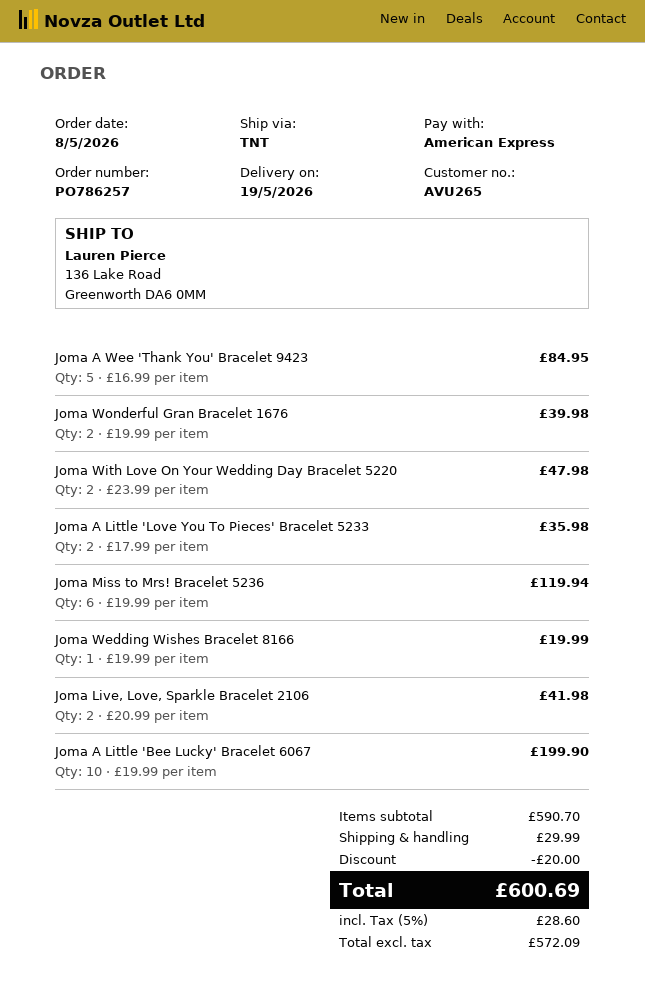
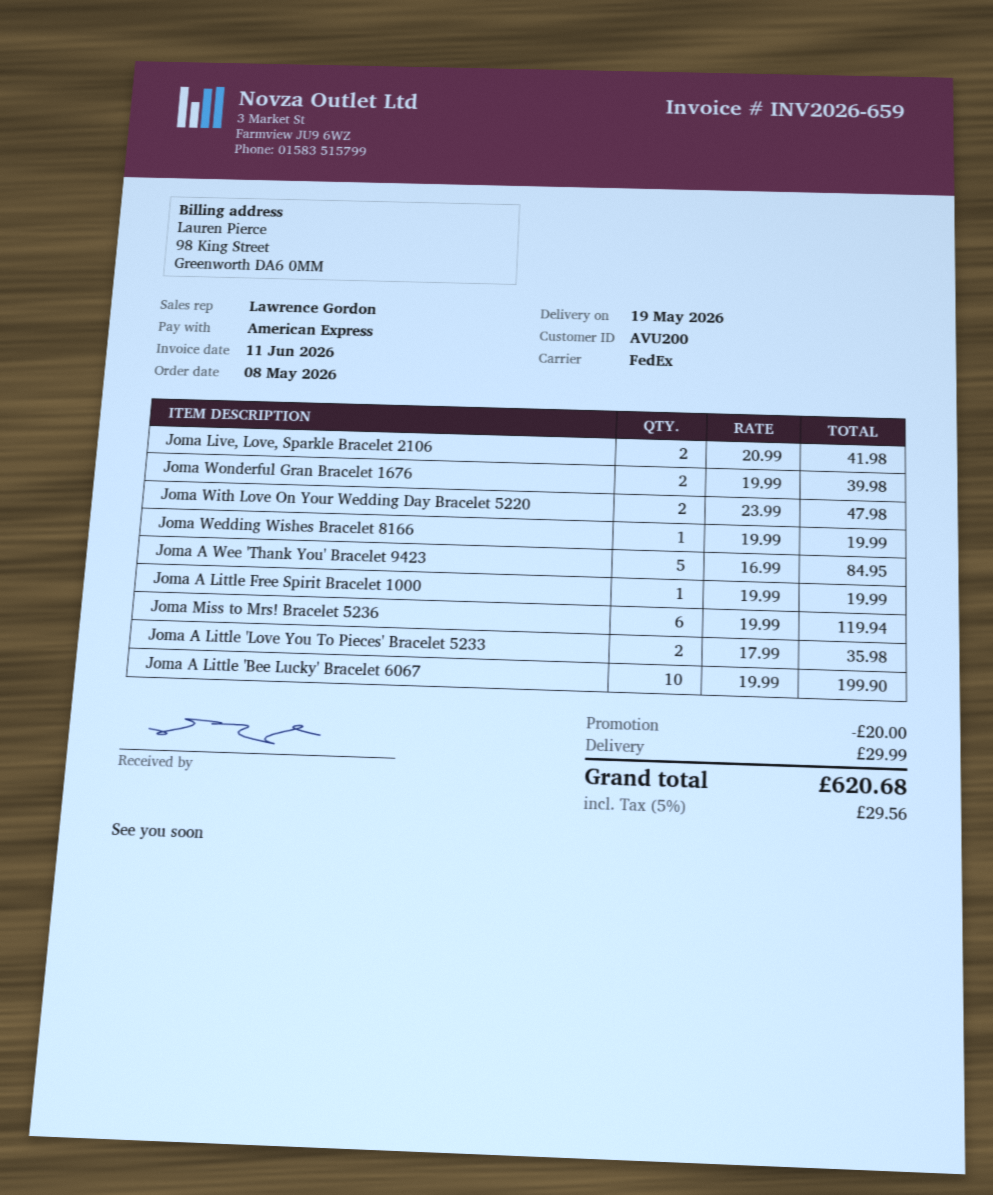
customer number: AVU265 -> AVU200
shipping method: TNT -> FedEx
Joma A Little Free Spirit Bracelet 1000: none -> 1 x 19.99 = 19.99
tax: 5% = 28.60 -> 5% = 29.56
total: 600.69 -> 620.68

